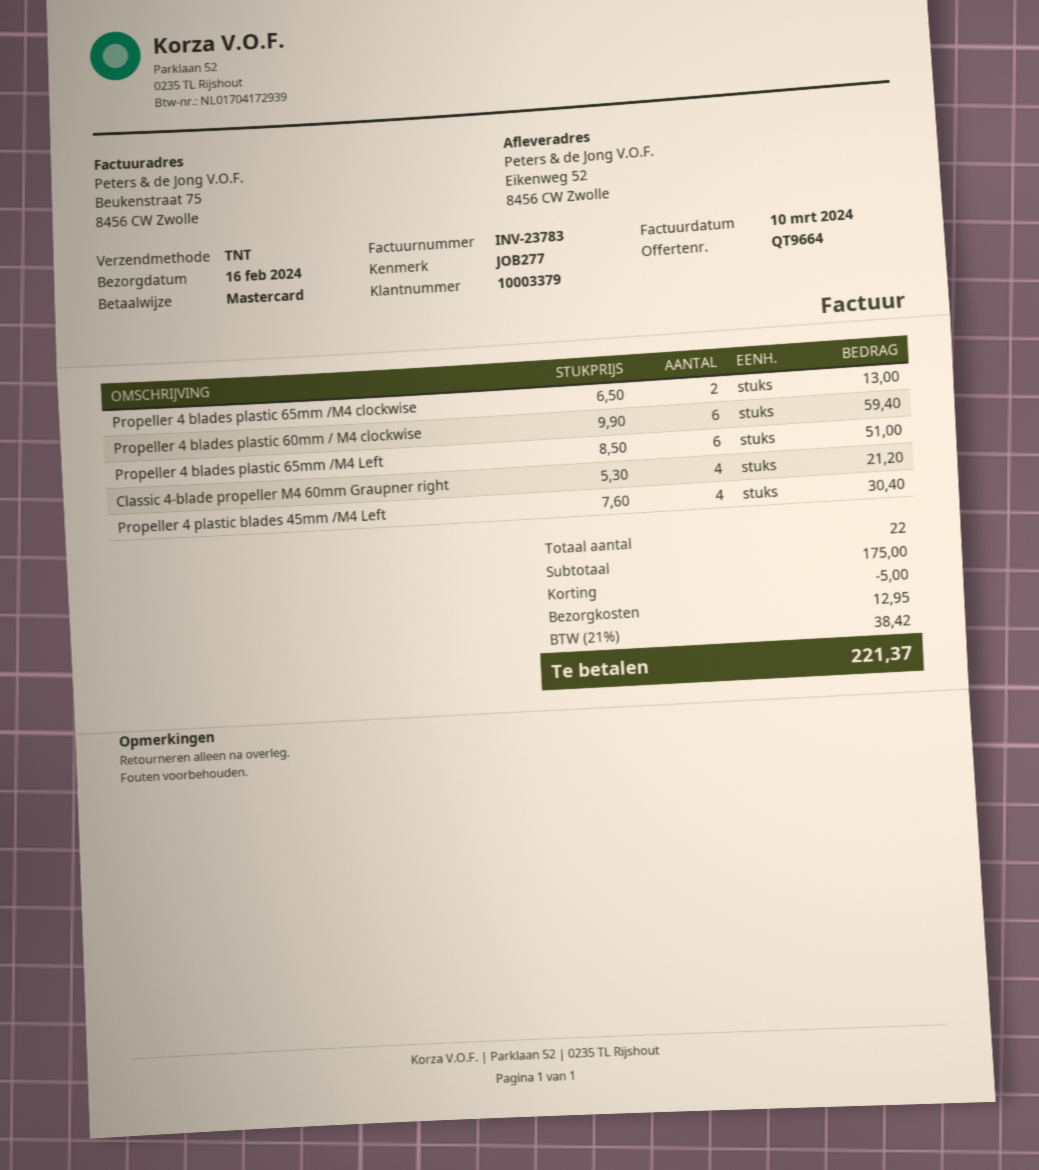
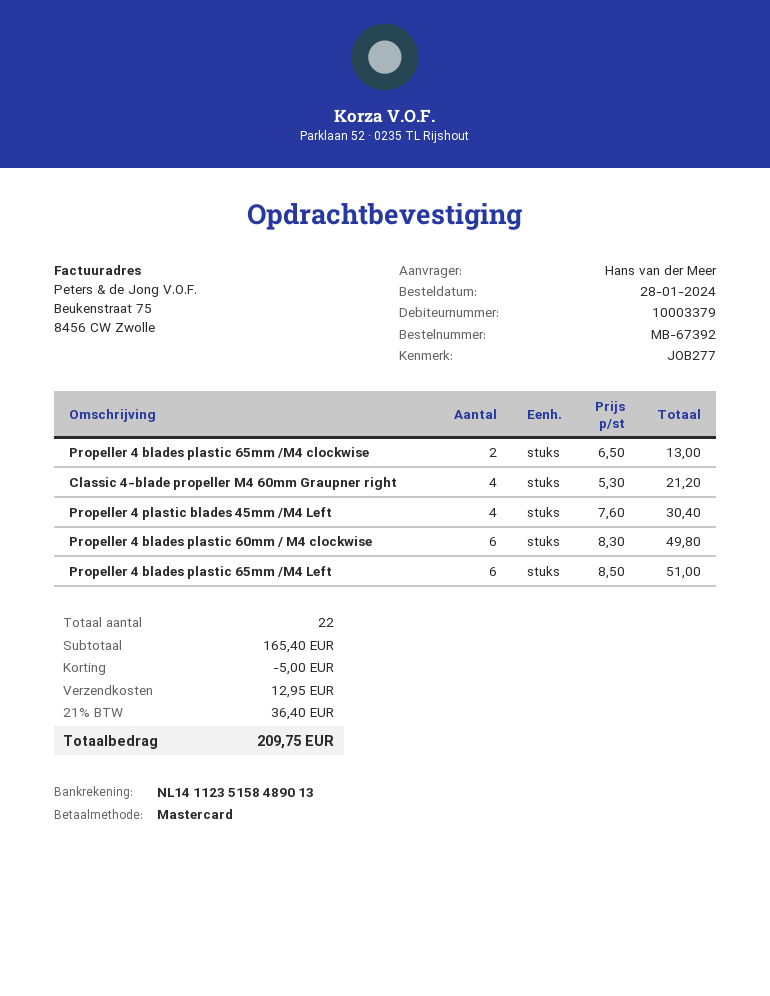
Propeller 4 blades plastic 60mm / M4 clockwise: 6 x 9.90 = 59.40 -> 6 x 8.30 = 49.80
subtotal: 175.00 -> 165.40
tax: 21% = 38.42 -> 21% = 36.40
total: 221.37 -> 209.75

